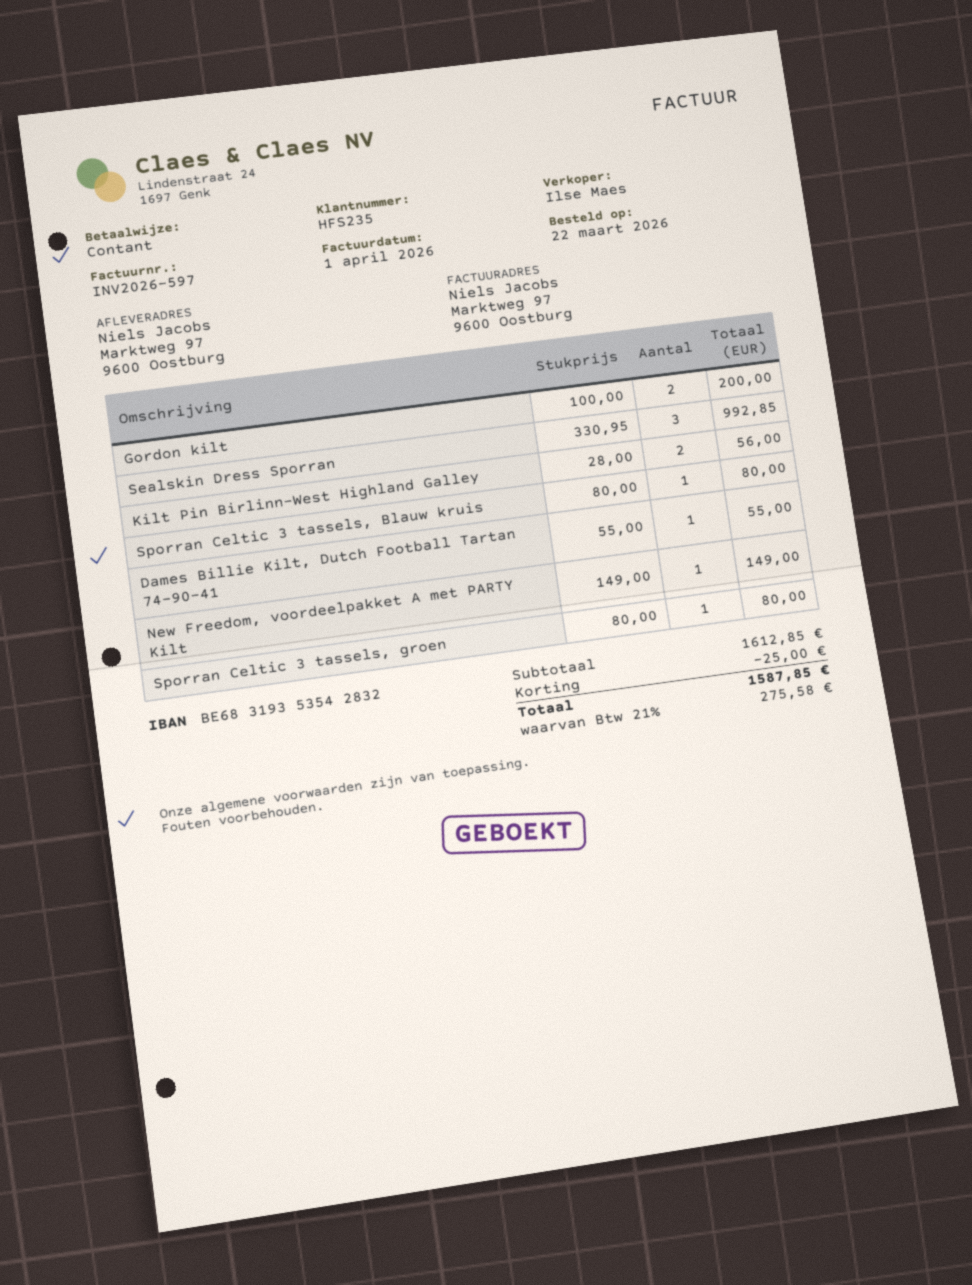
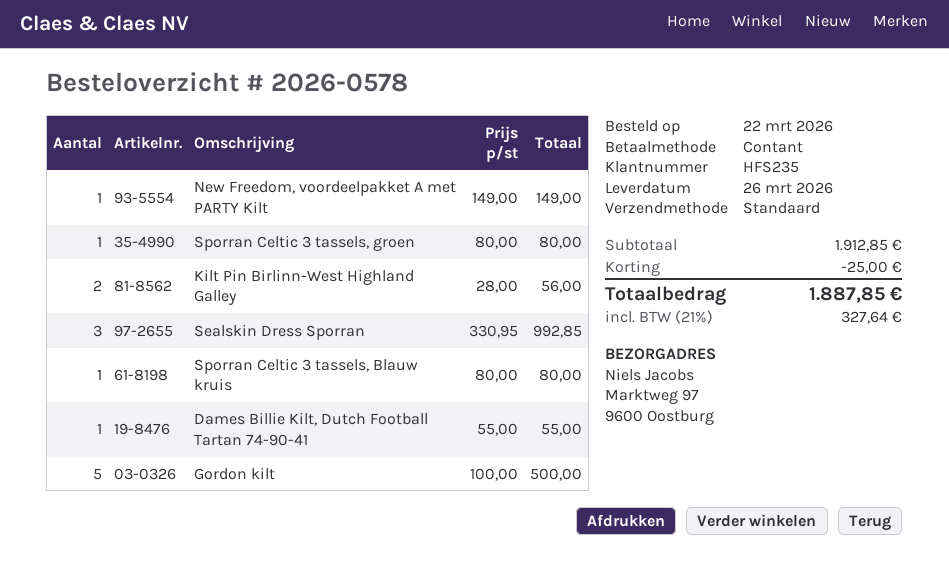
Gordon kilt: 2 x 100.00 = 200.00 -> 5 x 100.00 = 500.00
subtotal: 1612.85 -> 1912.85
tax: 21% = 275.58 -> 21% = 327.64
total: 1587.85 -> 1887.85

